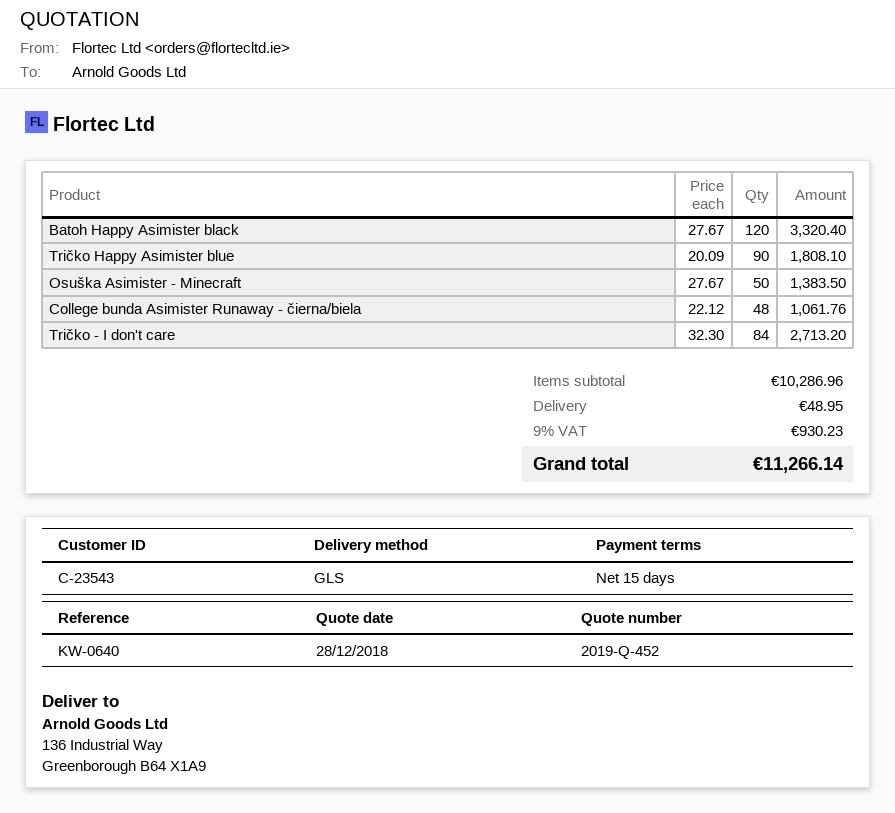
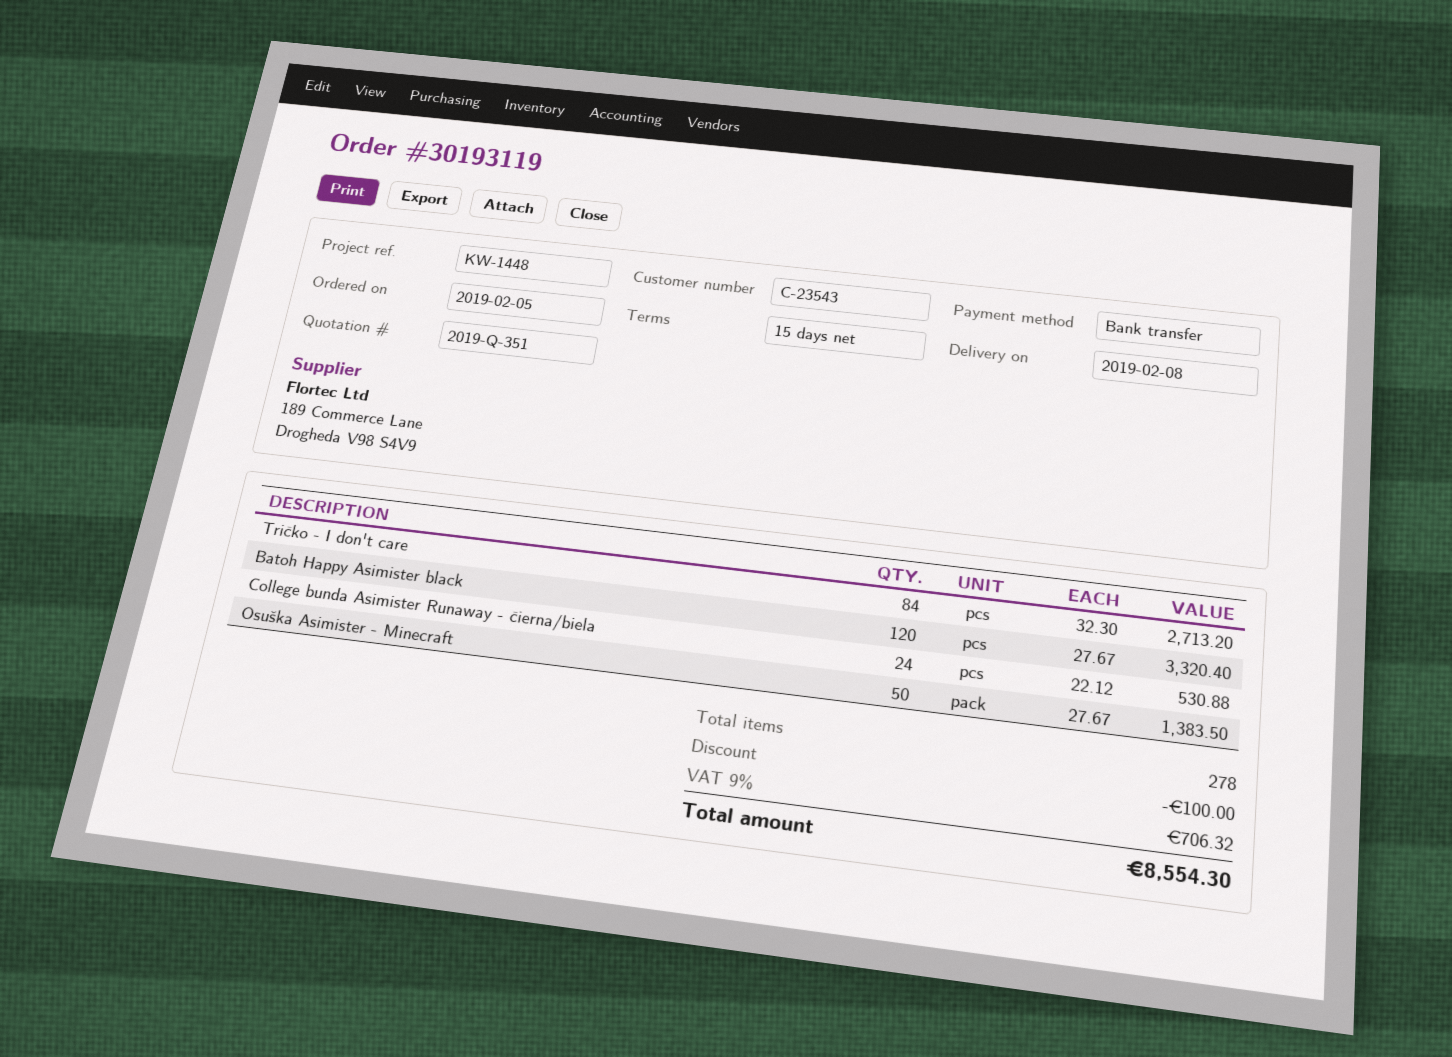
quote number: 2019-Q-452 -> 2019-Q-351
reference: KW-0640 -> KW-1448
Tričko Happy Asimister blue: 90 x 20.09 = 1808.10 -> none
College bunda Asimister Runaway - čierna/biela: 48 x 22.12 = 1061.76 -> 24 x 22.12 = 530.88
discount: none -> 100.00
shipping: 48.95 -> none
tax: 9% = 930.23 -> 9% = 706.32
total: 11266.14 -> 8554.30

